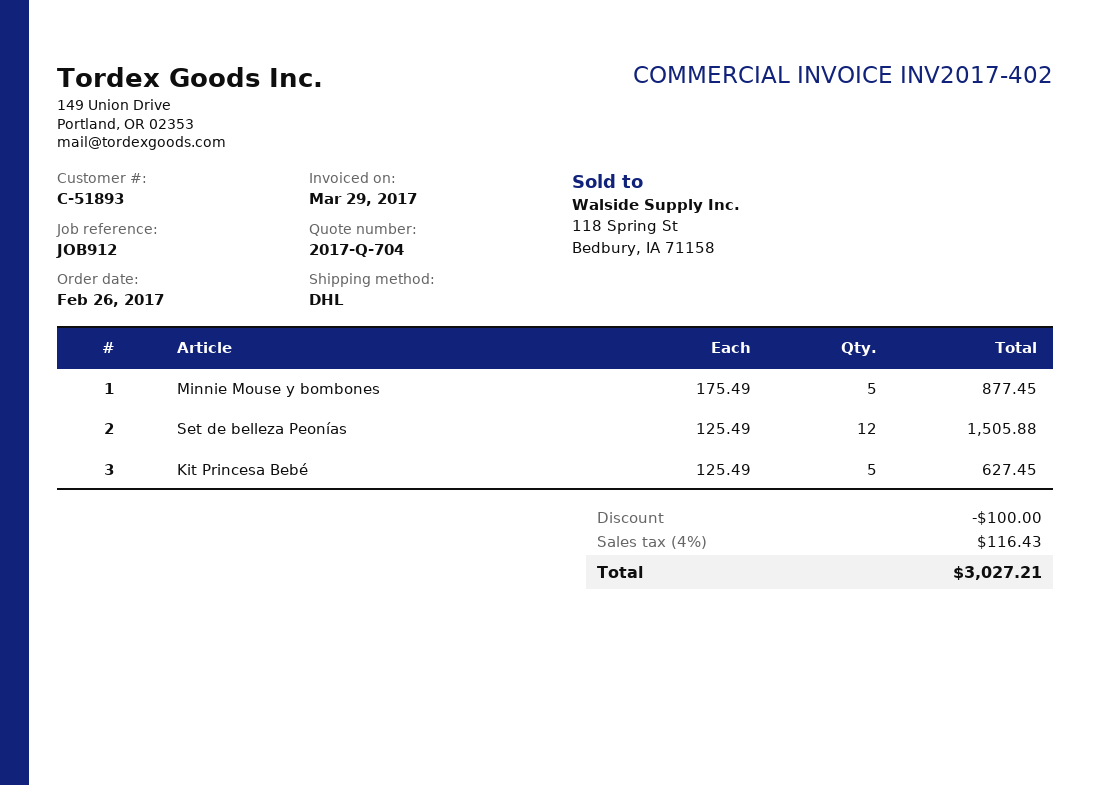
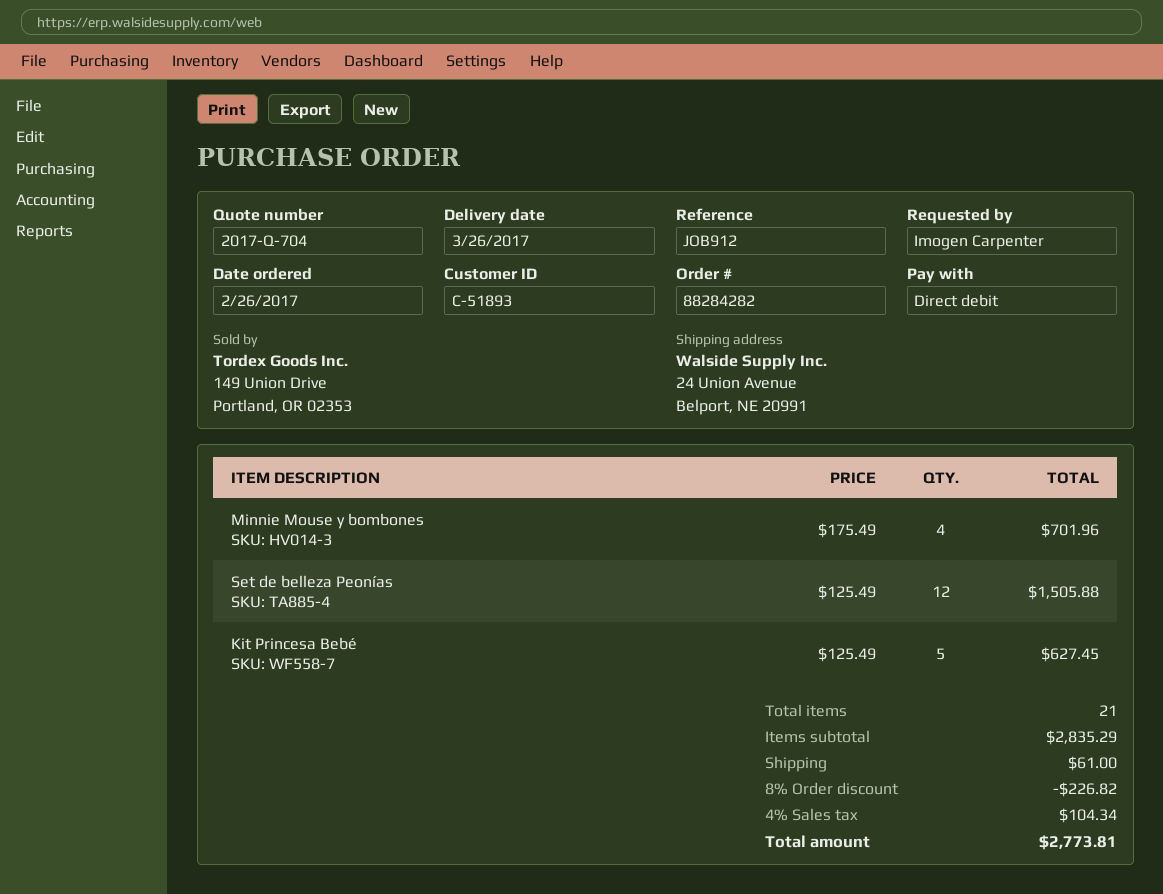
Minnie Mouse y bombones: 5 x 175.49 = 877.45 -> 4 x 175.49 = 701.96
discount: 100.00 -> 226.82
shipping: none -> 61.00
tax: 4% = 116.43 -> 4% = 104.34
total: 3027.21 -> 2773.81

